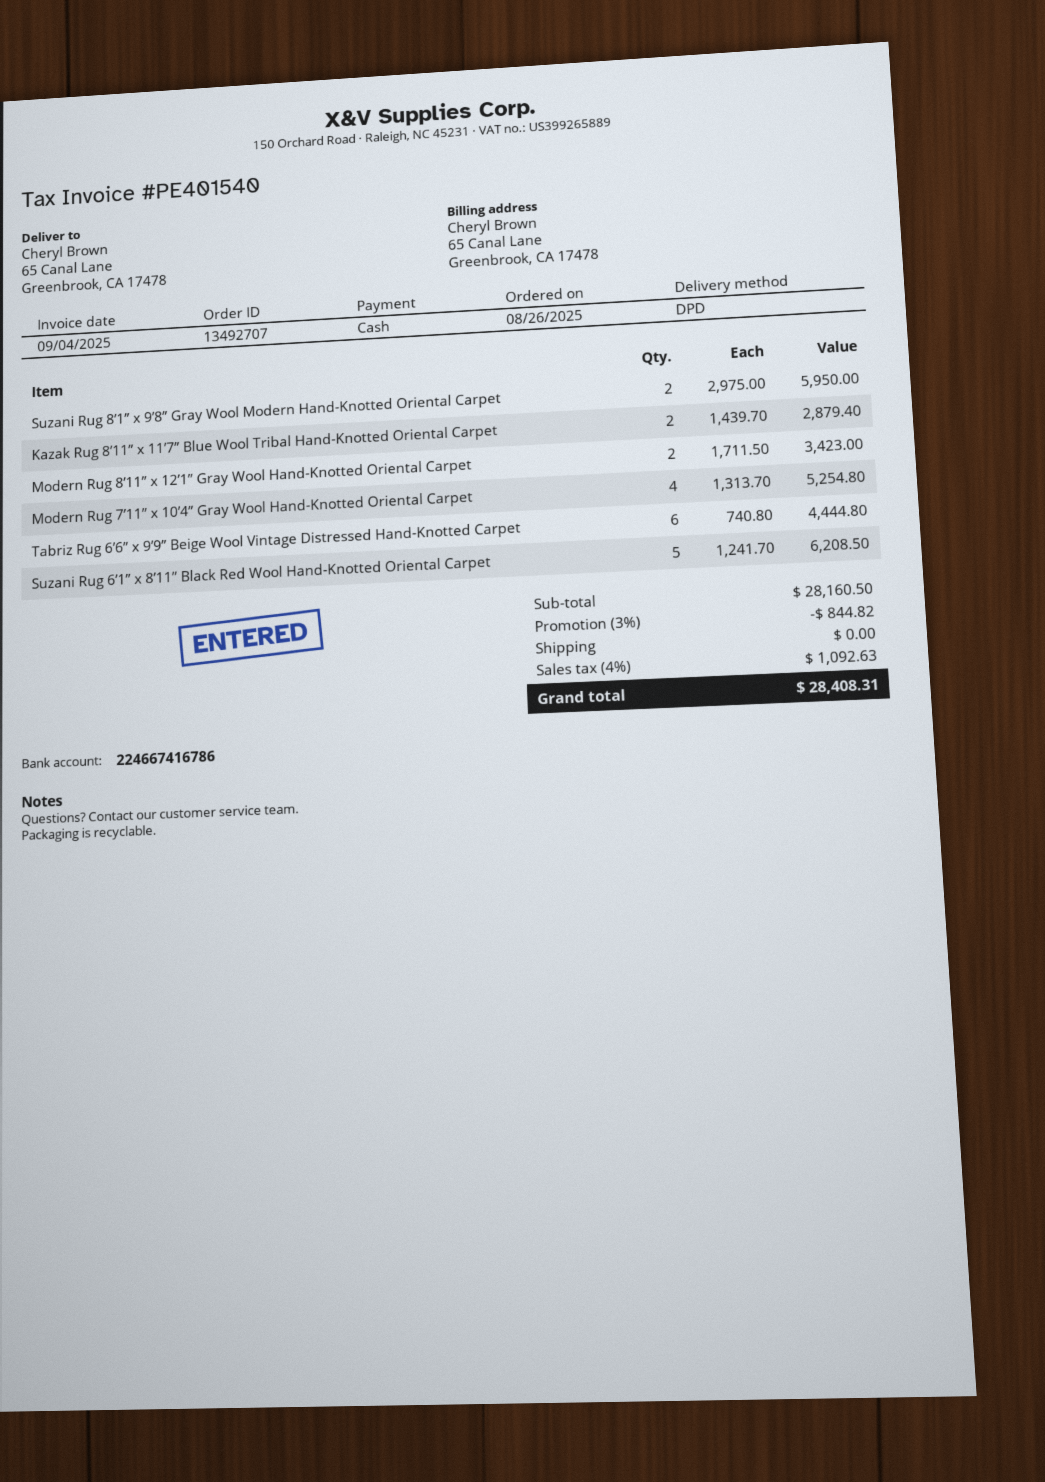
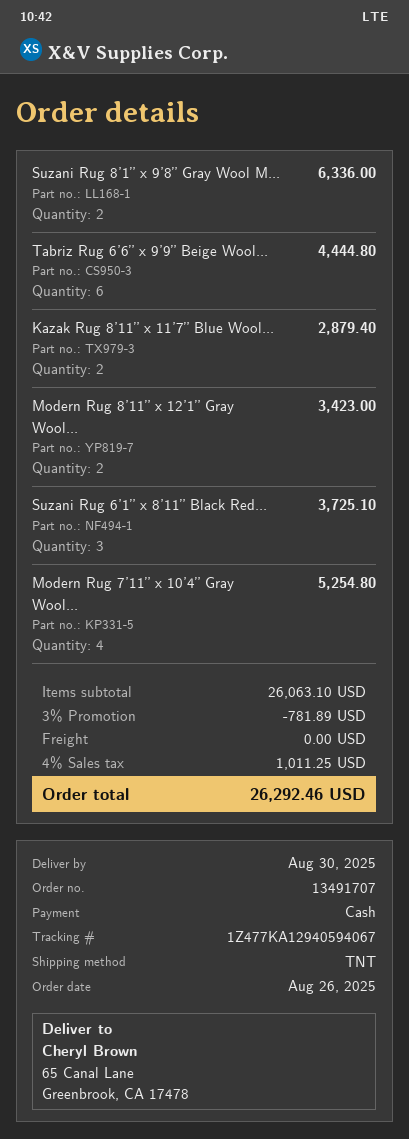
order number: 13492707 -> 13491707
shipping method: DPD -> TNT
Suzani Rug 8’1” x 9’8” Gray Wool Modern Hand-Knotted Oriental Carpet: 2 for 5950.00 -> 2 for 6336.00
Suzani Rug 6’1” x 8’11” Black Red Wool Hand-Knotted Oriental Carpet: 5 for 6208.50 -> 3 for 3725.10
subtotal: 28160.50 -> 26063.10
discount: 3% = 844.82 -> 3% = 781.89
tax: 4% = 1092.63 -> 4% = 1011.25
total: 28408.31 -> 26292.46

